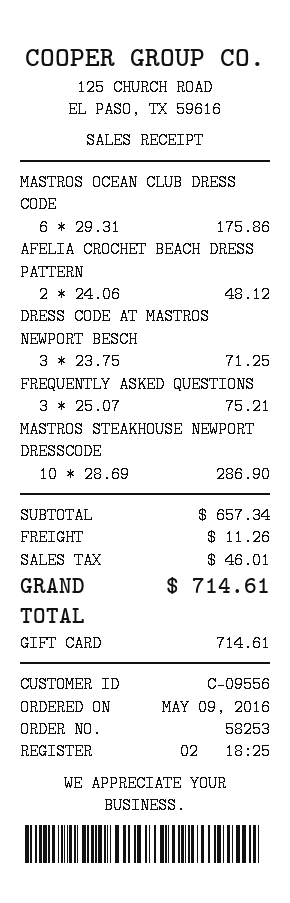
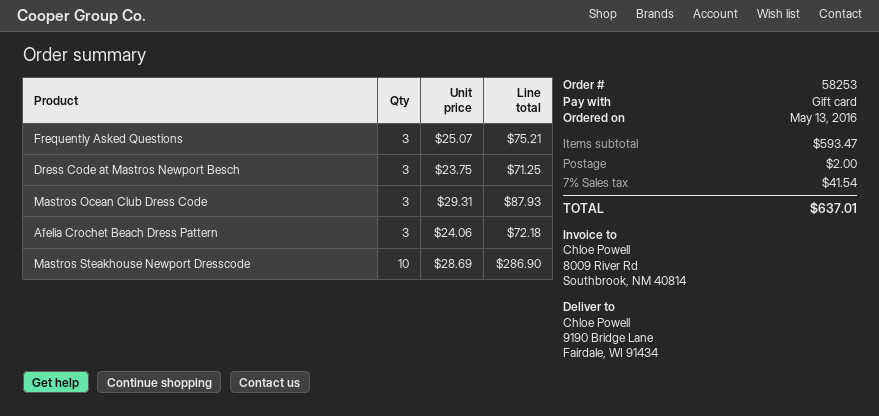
order date: 2016-05-09 -> 2016-05-13
MASTROS OCEAN CLUB DRESS CODE: 6 x 29.31 = 175.86 -> 3 x 29.31 = 87.93
AFELIA CROCHET BEACH DRESS PATTERN: 2 x 24.06 = 48.12 -> 3 x 24.06 = 72.18
subtotal: 657.34 -> 593.47
shipping: 11.26 -> 2.00
tax: 46.01 -> 41.54
total: 714.61 -> 637.01

